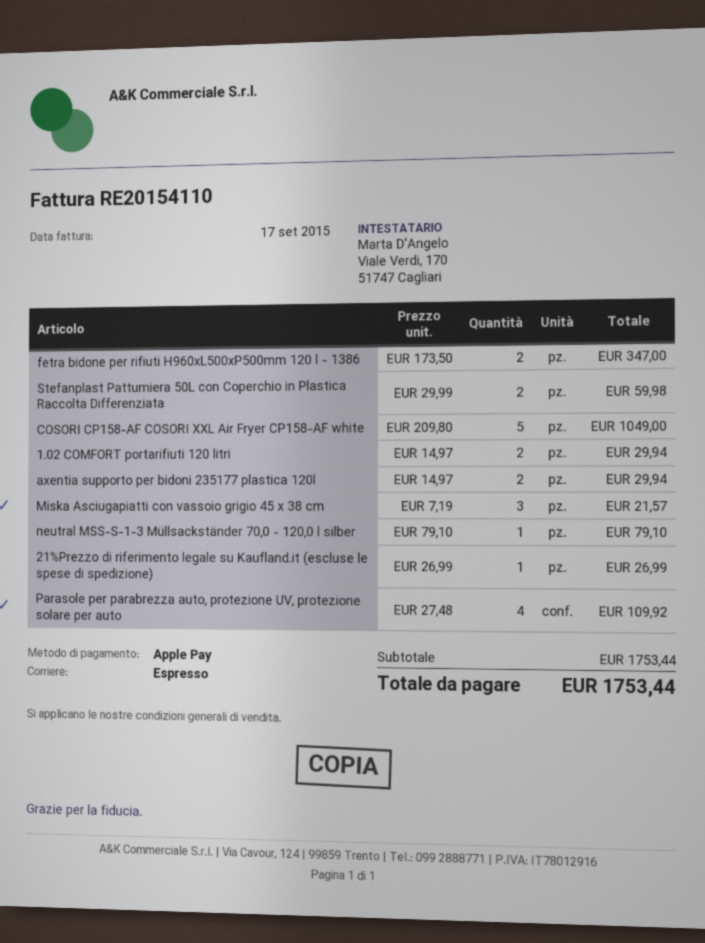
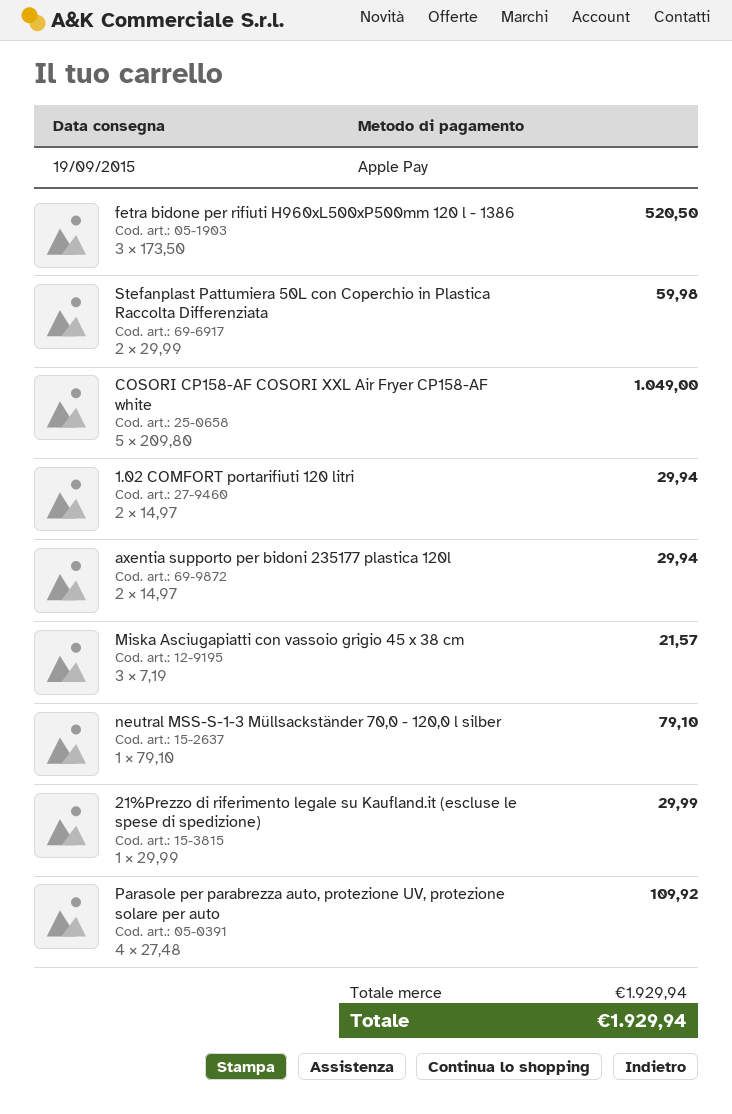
fetra bidone per rifiuti H960xL500xP500mm 120 l - 1386: 2 x 173.50 = 347.00 -> 3 x 173.50 = 520.50
21%Prezzo di riferimento legale su Kaufland.it (escluse le spese di spedizione): 1 x 26.99 = 26.99 -> 1 x 29.99 = 29.99
subtotal: 1753.44 -> 1929.94
total: 1753.44 -> 1929.94

